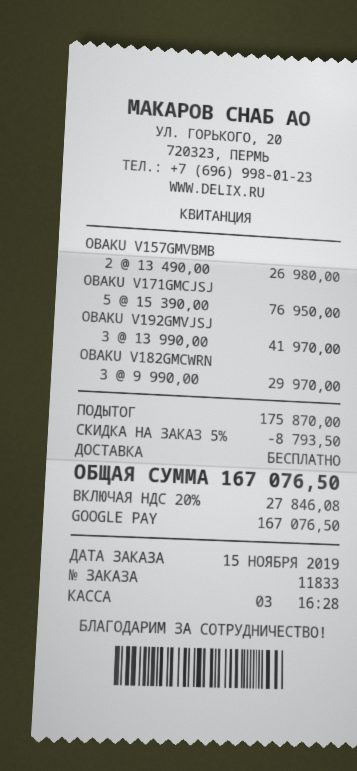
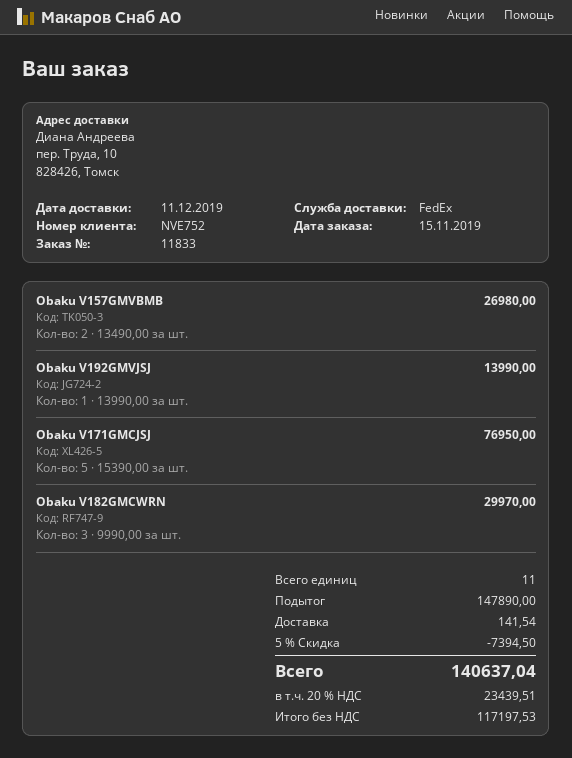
OBAKU V192GMVJSJ: 3 x 13990.00 = 41970.00 -> 1 x 13990.00 = 13990.00
subtotal: 175870.00 -> 147890.00
discount: 5% = 8793.50 -> 5% = 7394.50
shipping: 0.00 -> 141.54
tax: 20% = 27846.08 -> 20% = 23439.51
total: 167076.50 -> 140637.04

